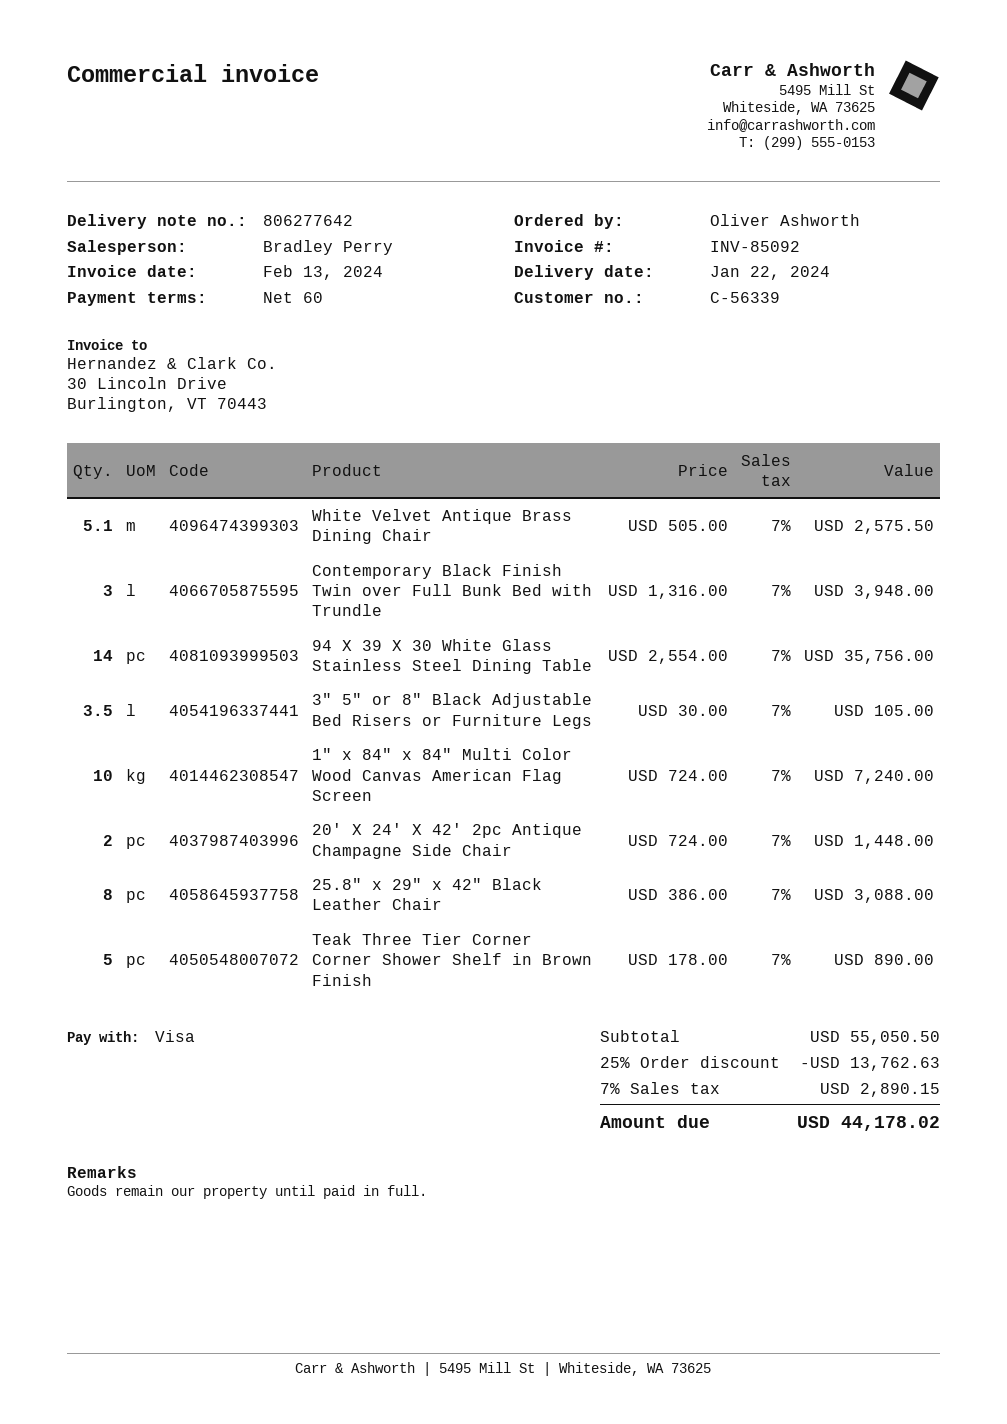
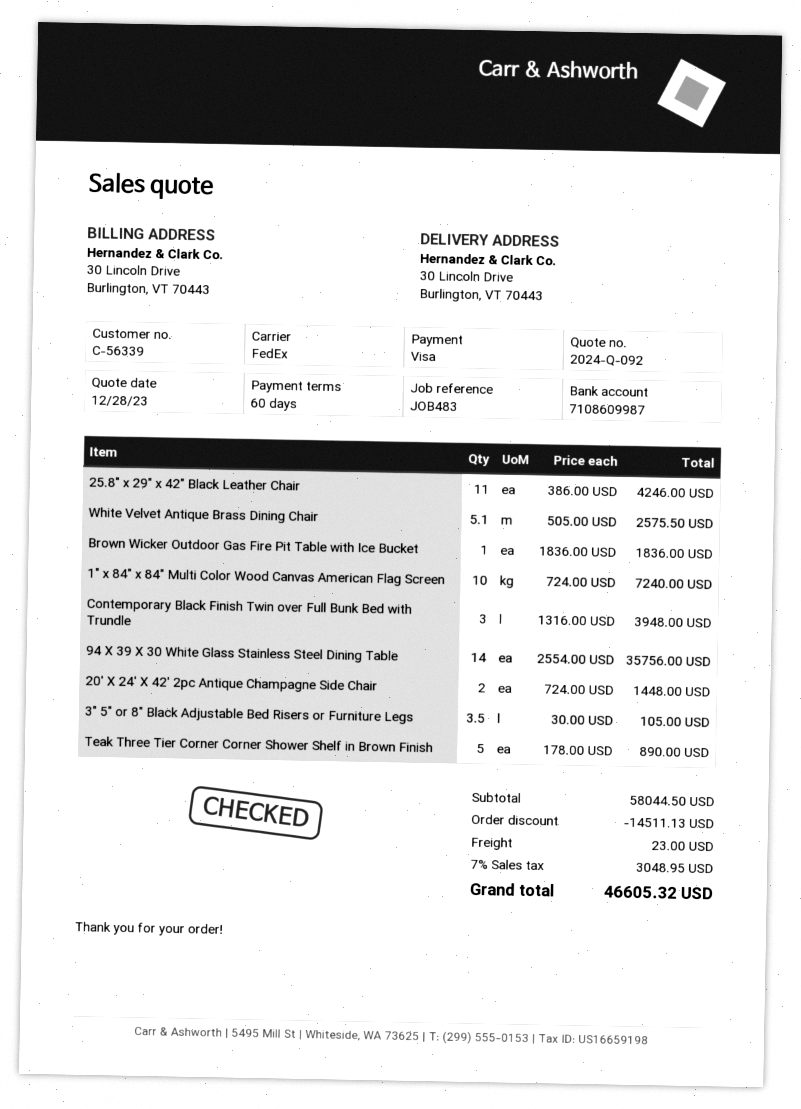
25.8" x 29" x 42" Black Leather Chair: 8 x 386.00 = 3088.00 -> 11 x 386.00 = 4246.00
Brown Wicker Outdoor Gas Fire Pit Table with Ice Bucket: none -> 1 x 1836.00 = 1836.00
subtotal: 55050.50 -> 58044.50
discount: 13762.63 -> 14511.13
shipping: none -> 23.00
tax: 7% = 2890.15 -> 7% = 3048.95
total: 44178.02 -> 46605.32

